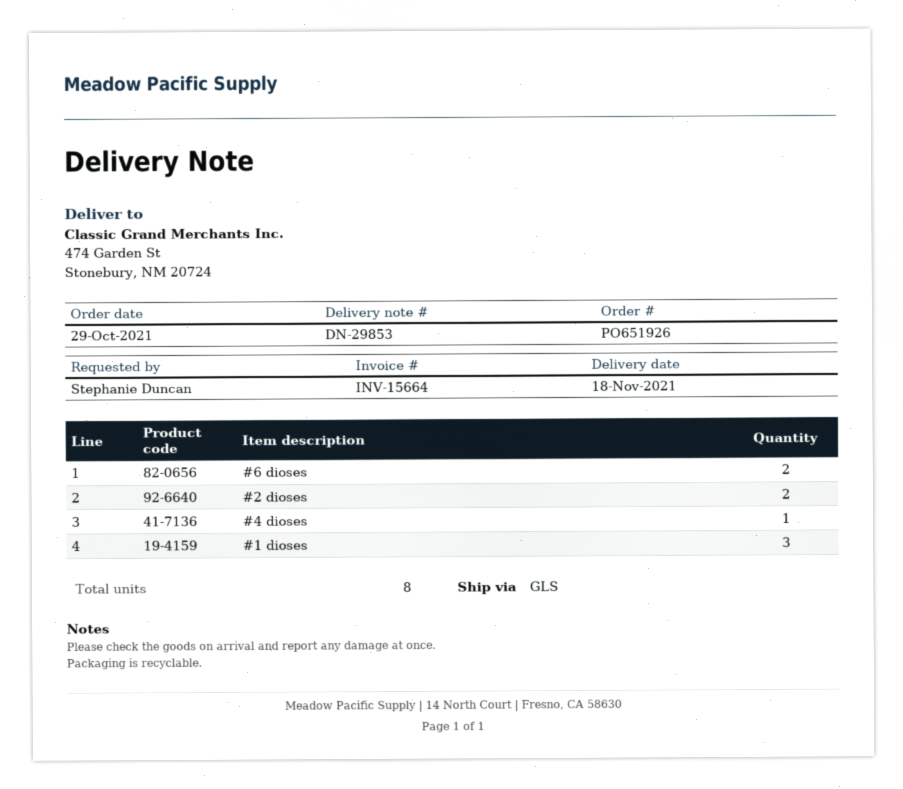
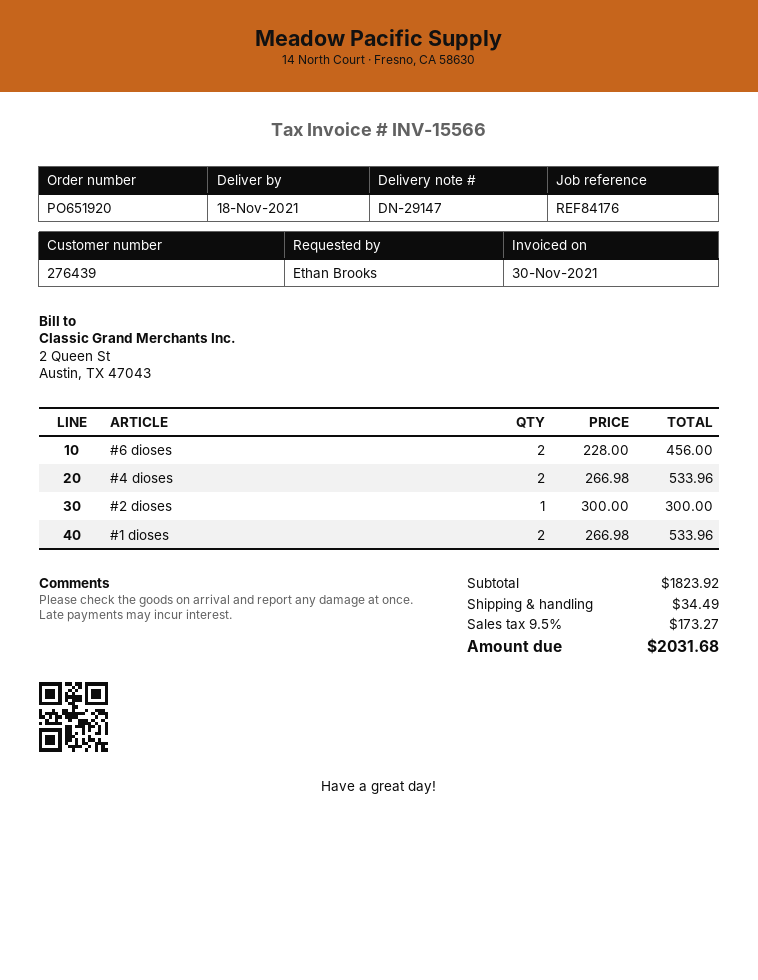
order number: PO651926 -> PO651920
delivery note number: DN-29853 -> DN-29147
invoice number: INV-15664 -> INV-15566
ordered by: Stephanie Duncan -> Ethan Brooks
#2 dioses: 2 -> 1
#4 dioses: 1 -> 2
#1 dioses: 3 -> 2

